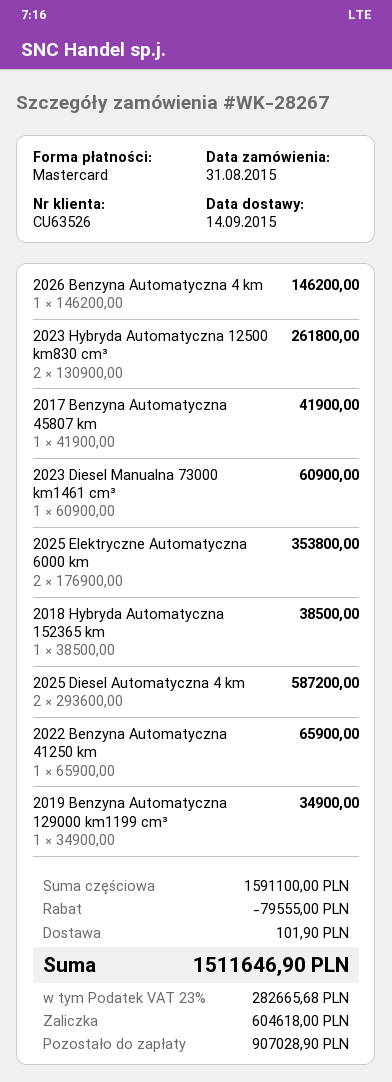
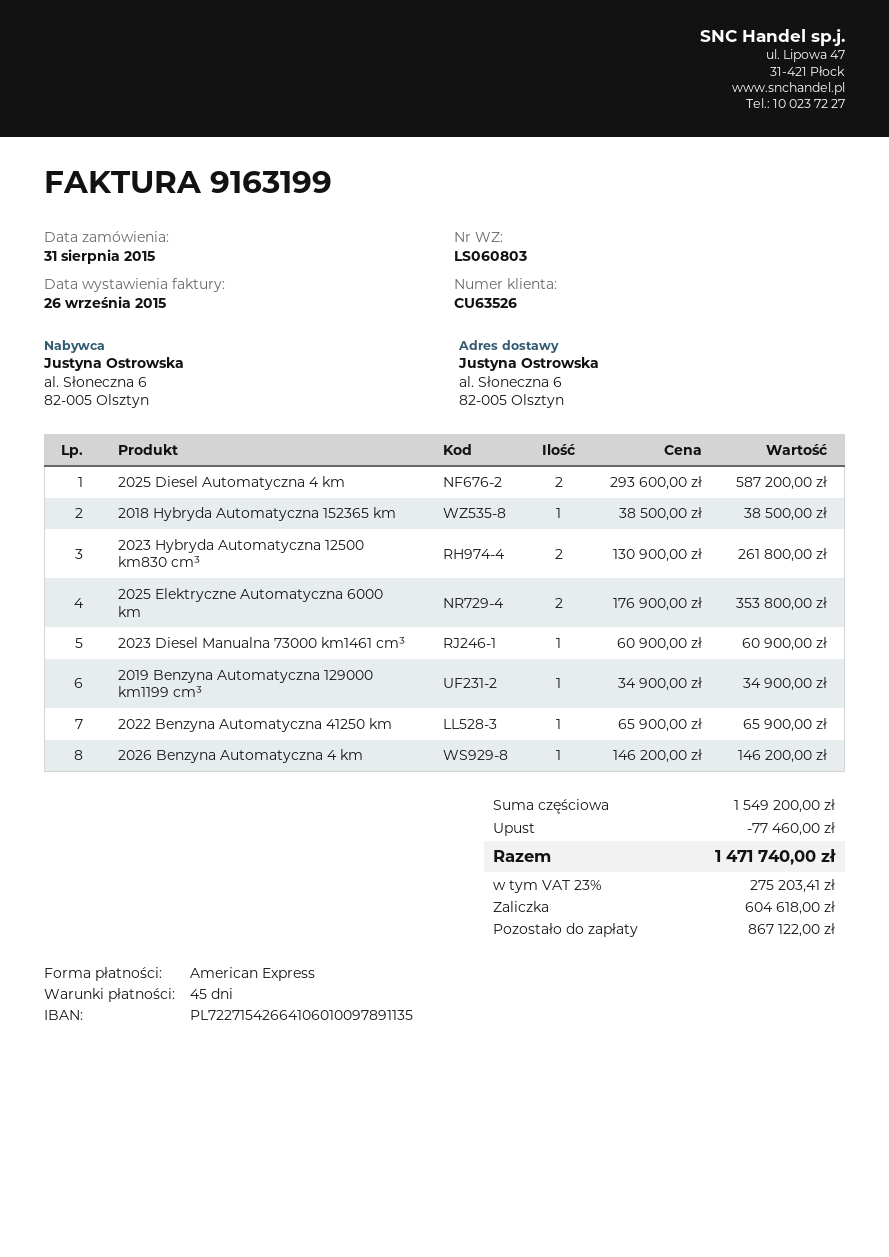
payment method: Mastercard -> American Express
2017 Benzyna Automatyczna 45807 km: 1 x 41900.00 = 41900.00 -> none
subtotal: 1591100.00 -> 1549200.00
discount: 79555.00 -> 77460.00
shipping: 101.90 -> none
tax: 23% = 282665.68 -> 23% = 275203.41
total: 1511646.90 -> 1471740.00
balance: 907028.90 -> 867122.00

